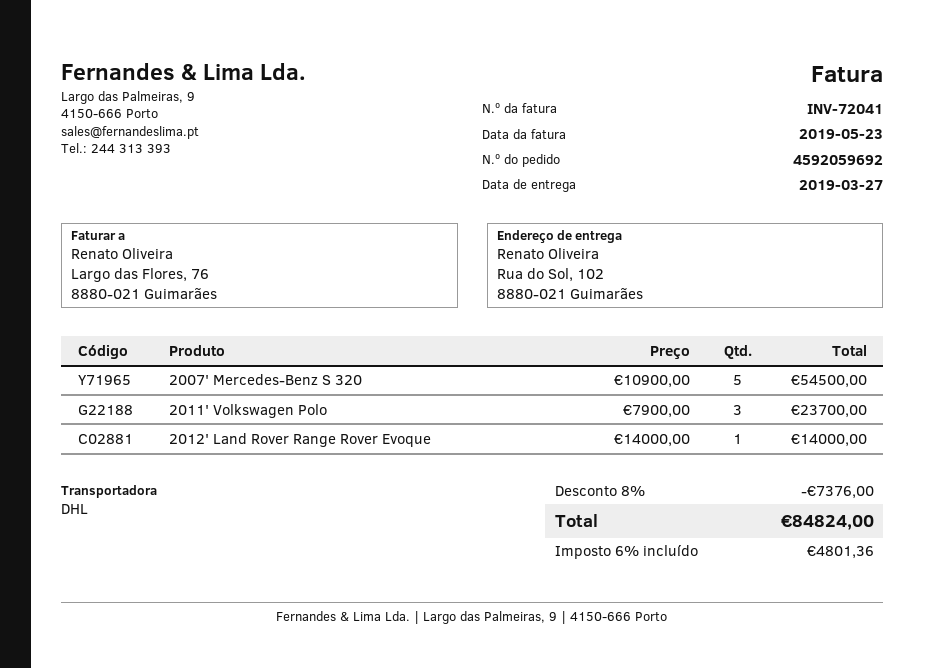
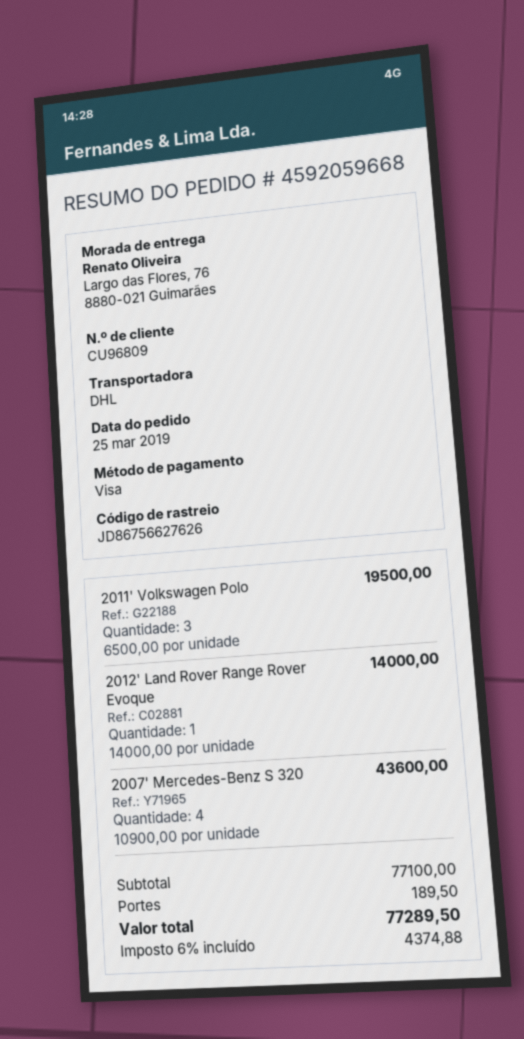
order number: 4592059692 -> 4592059668
ship to: Rua do Sol, 102, 8880-021 Guimarães -> Largo das Flores, 76, 8880-021 Guimarães
2007' Mercedes-Benz S 320: 5 x 10900.00 = 54500.00 -> 4 x 10900.00 = 43600.00
2011' Volkswagen Polo: 3 x 7900.00 = 23700.00 -> 3 x 6500.00 = 19500.00
discount: 8% = 7376.00 -> none
shipping: none -> 189.50
tax: 6% = 4801.36 -> 6% = 4374.88
total: 84824.00 -> 77289.50

